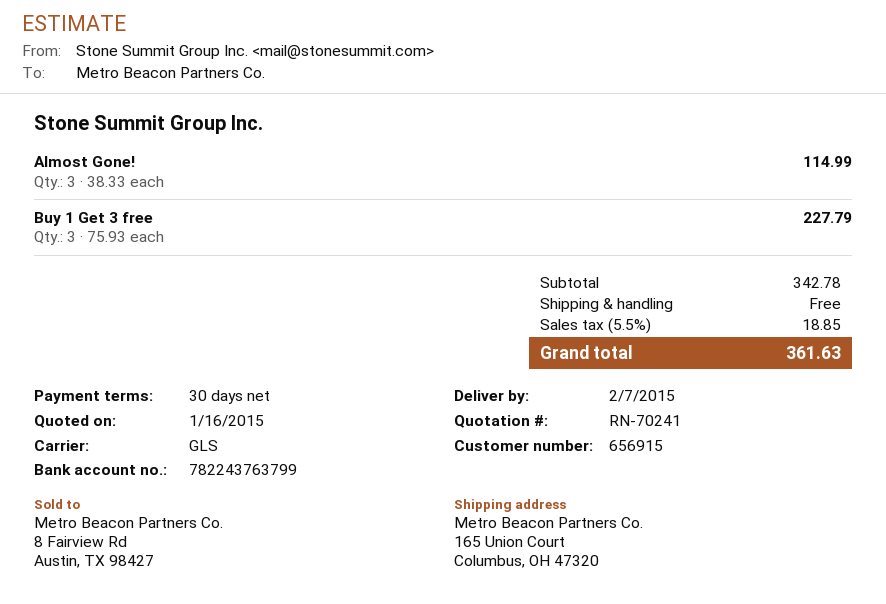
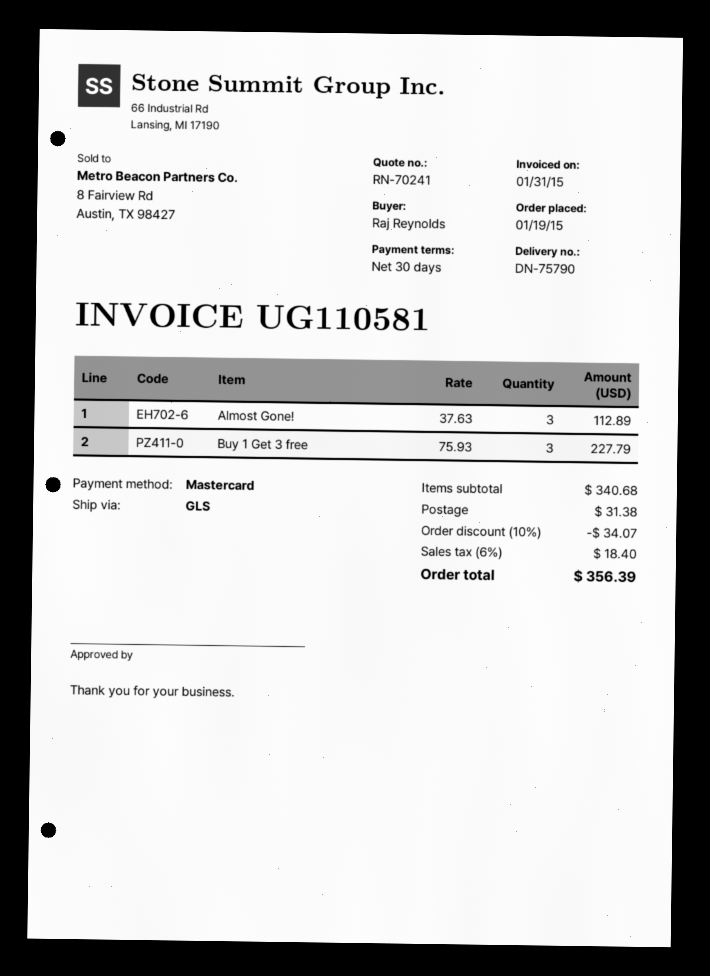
Almost Gone!: 3 x 38.33 = 114.99 -> 3 x 37.63 = 112.89
subtotal: 342.78 -> 340.68
discount: none -> 10% = 34.07
shipping: 0.00 -> 31.38
tax: 5.5% = 18.85 -> 6% = 18.40
total: 361.63 -> 356.39

